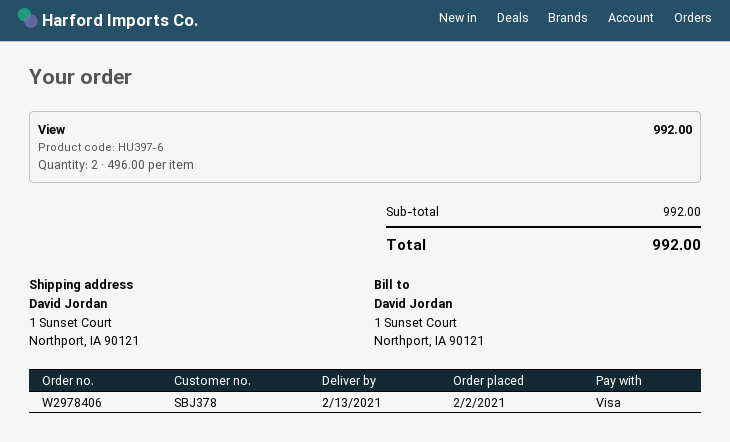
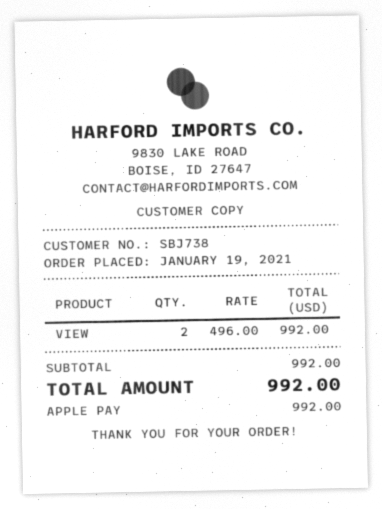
order date: 2021-02-02 -> 2021-01-19
customer number: SBJ378 -> SBJ738
payment method: Visa -> Apple Pay

